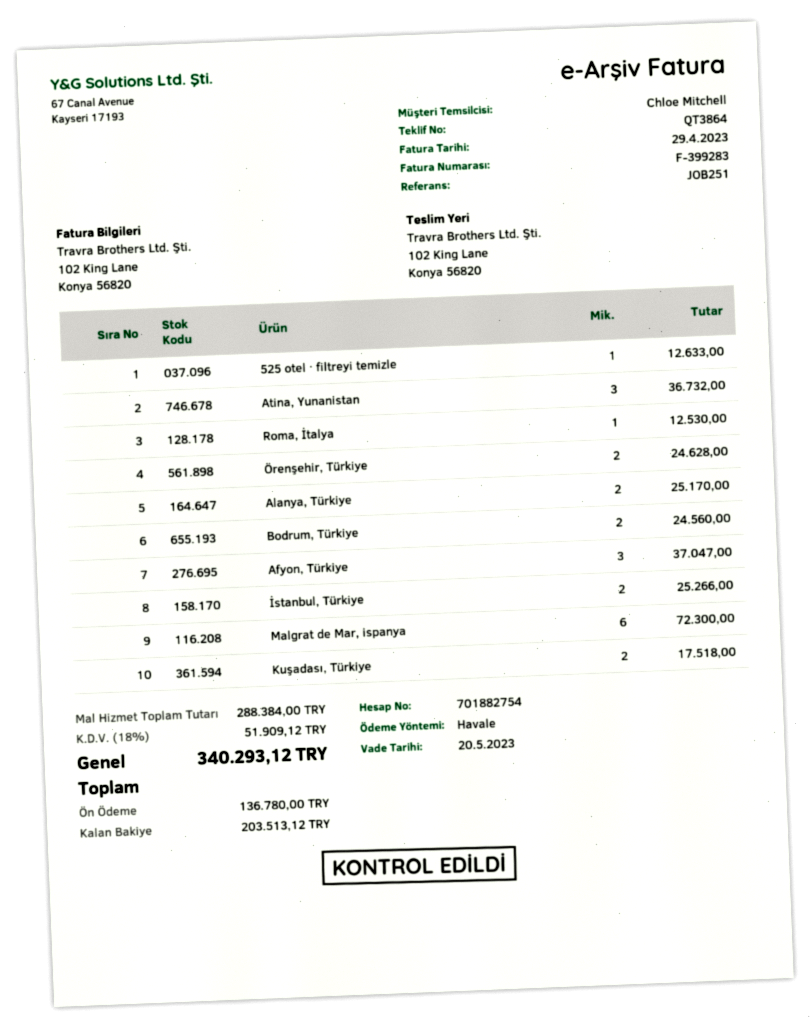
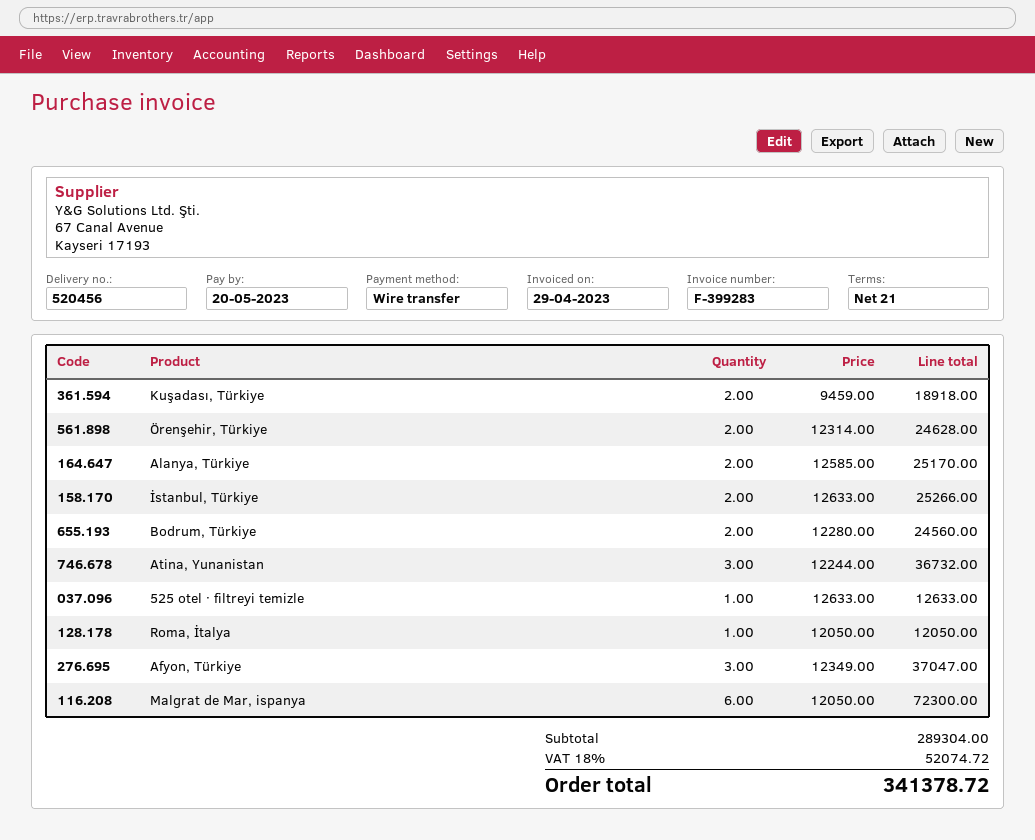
Roma, İtalya: 1 for 12530.00 -> 1 for 12050.00
Kuşadası, Türkiye: 2 for 17518.00 -> 2 for 18918.00
subtotal: 288384.00 -> 289304.00
tax: 18% = 51909.12 -> 18% = 52074.72
total: 340293.12 -> 341378.72

